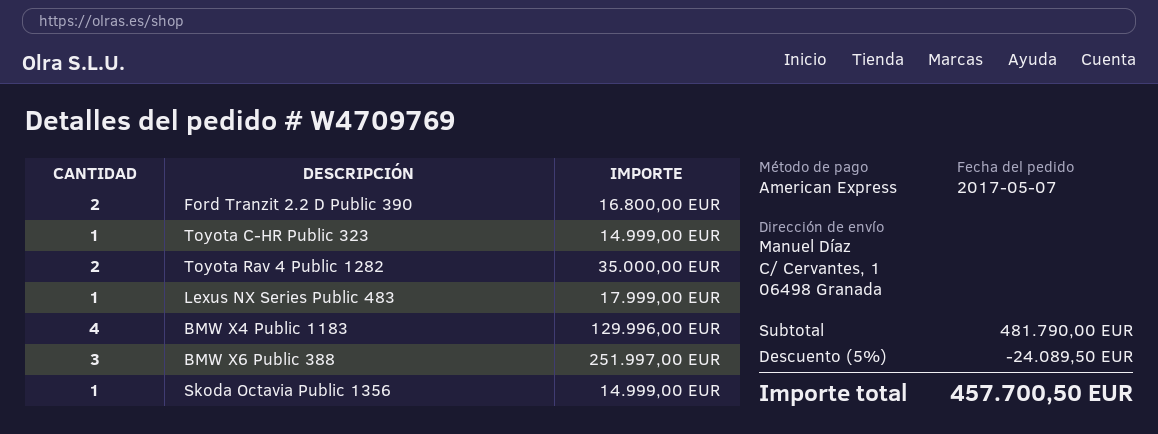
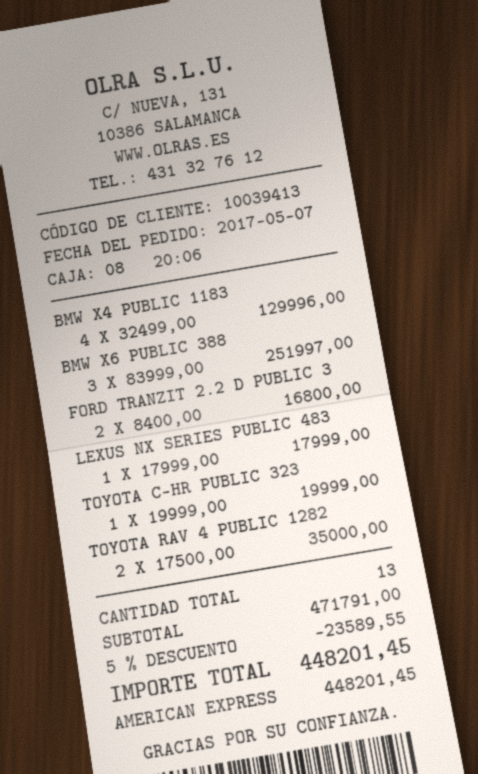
Toyota C-HR Public 323: 1 for 14999.00 -> 1 for 19999.00
Skoda Octavia Public 1356: 1 for 14999.00 -> none
subtotal: 481790.00 -> 471791.00
discount: 5% = 24089.50 -> 5% = 23589.55
total: 457700.50 -> 448201.45

